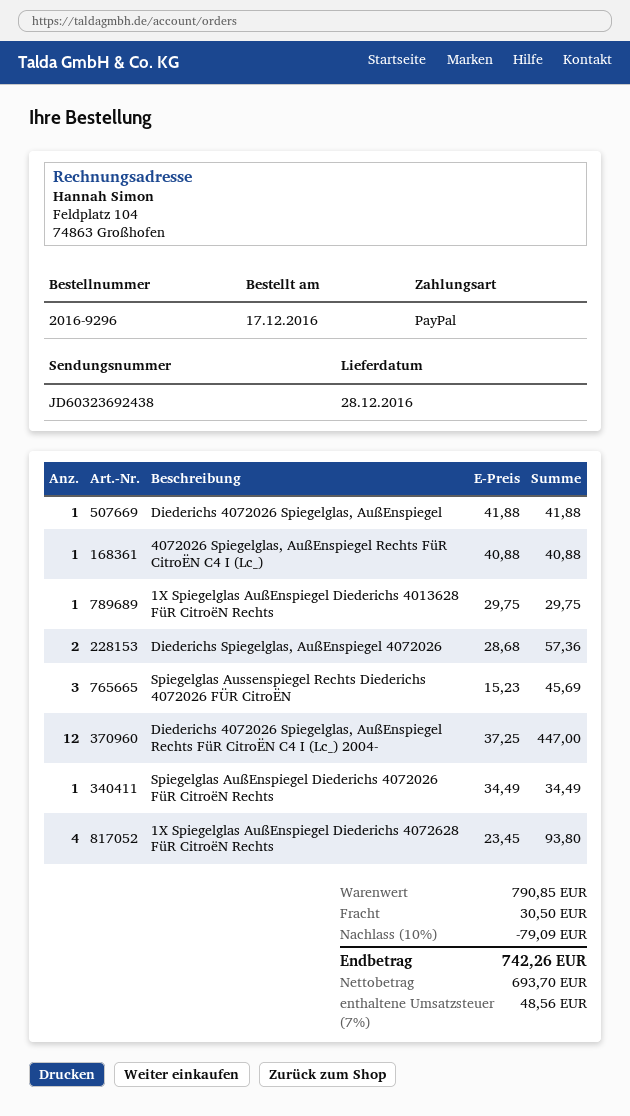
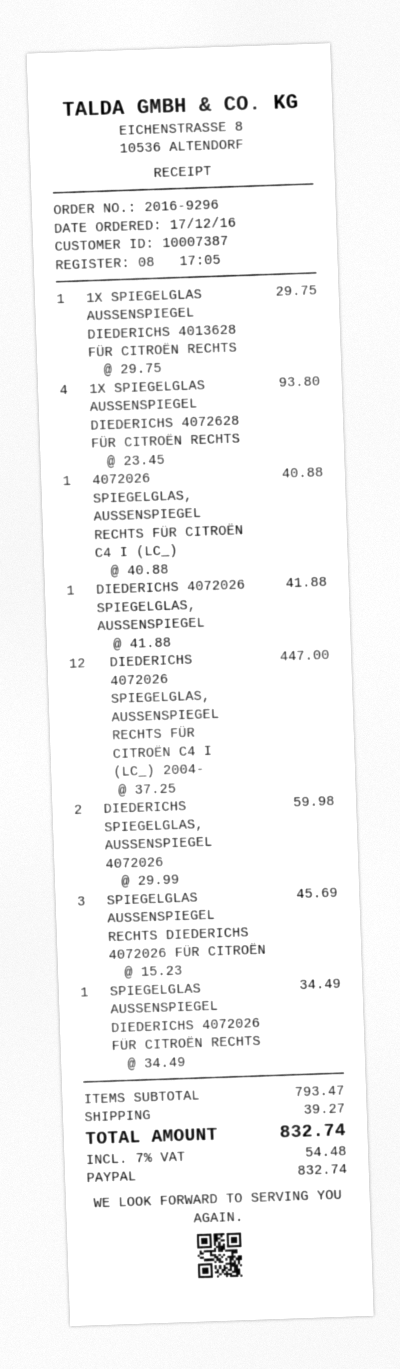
Diederichs Spiegelglas, AußEnspiegel 4072026: 2 x 28.68 = 57.36 -> 2 x 29.99 = 59.98
subtotal: 790.85 -> 793.47
discount: 10% = 79.09 -> none
shipping: 30.50 -> 39.27
tax: 7% = 48.56 -> 7% = 54.48
total: 742.26 -> 832.74

